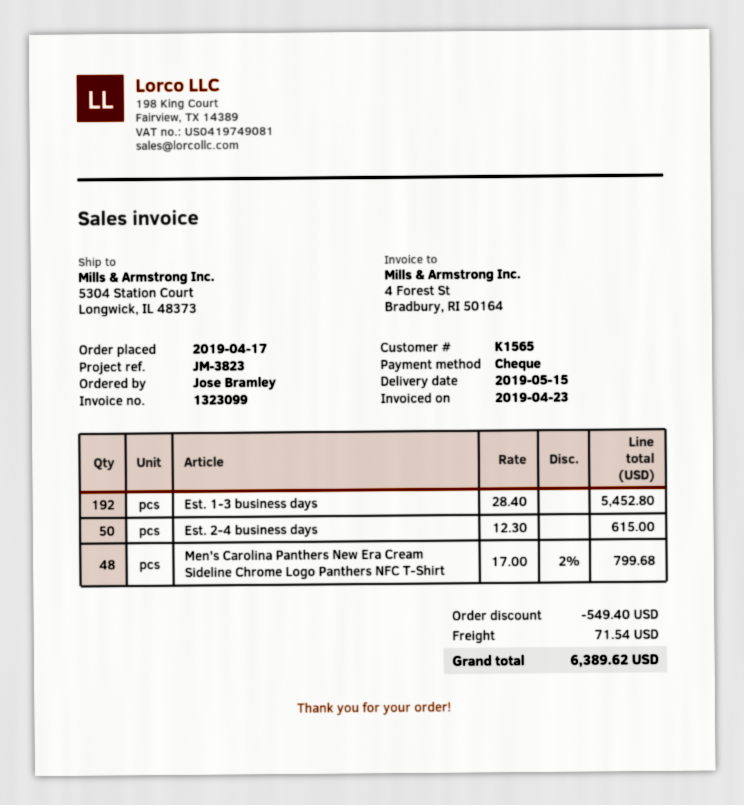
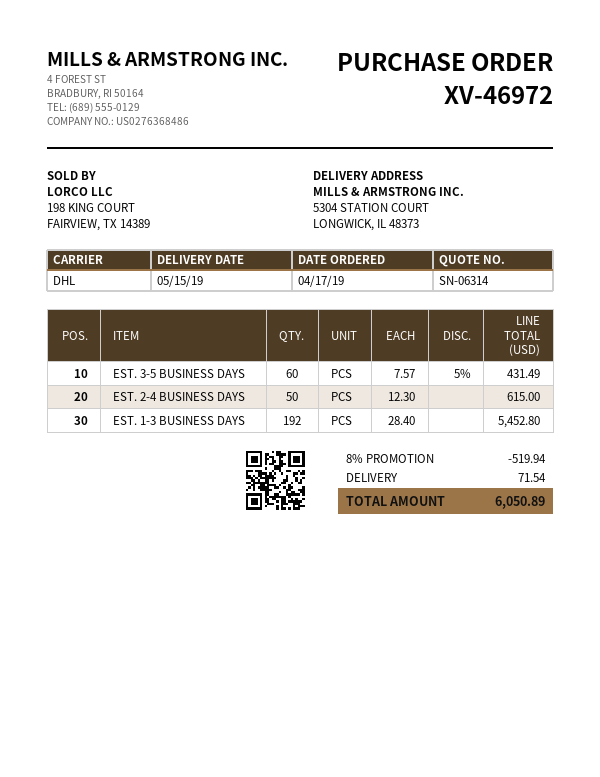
Men's Carolina Panthers New Era Cream Sideline Chrome Logo Panthers NFC T-Shirt: 48 x 17.00 - 2% = 799.68 -> none
EST. 3-5 BUSINESS DAYS: none -> 60 x 7.57 - 5% = 431.49
discount: 549.40 -> 519.94
total: 6389.62 -> 6050.89

